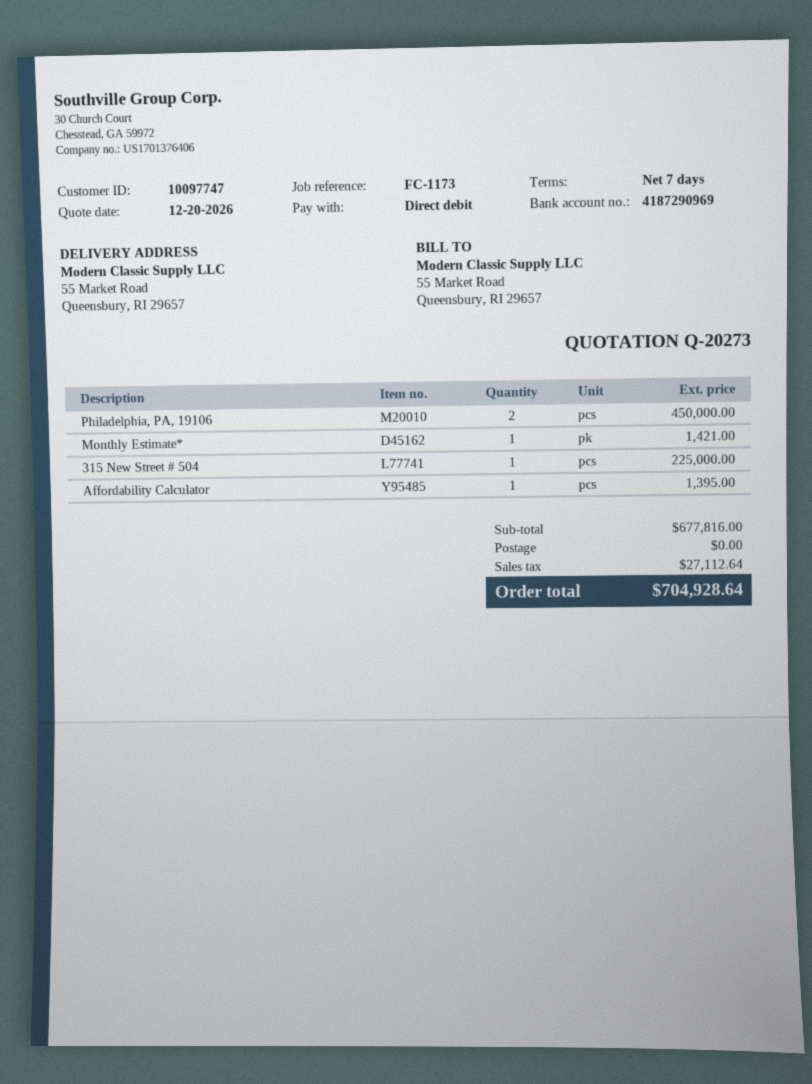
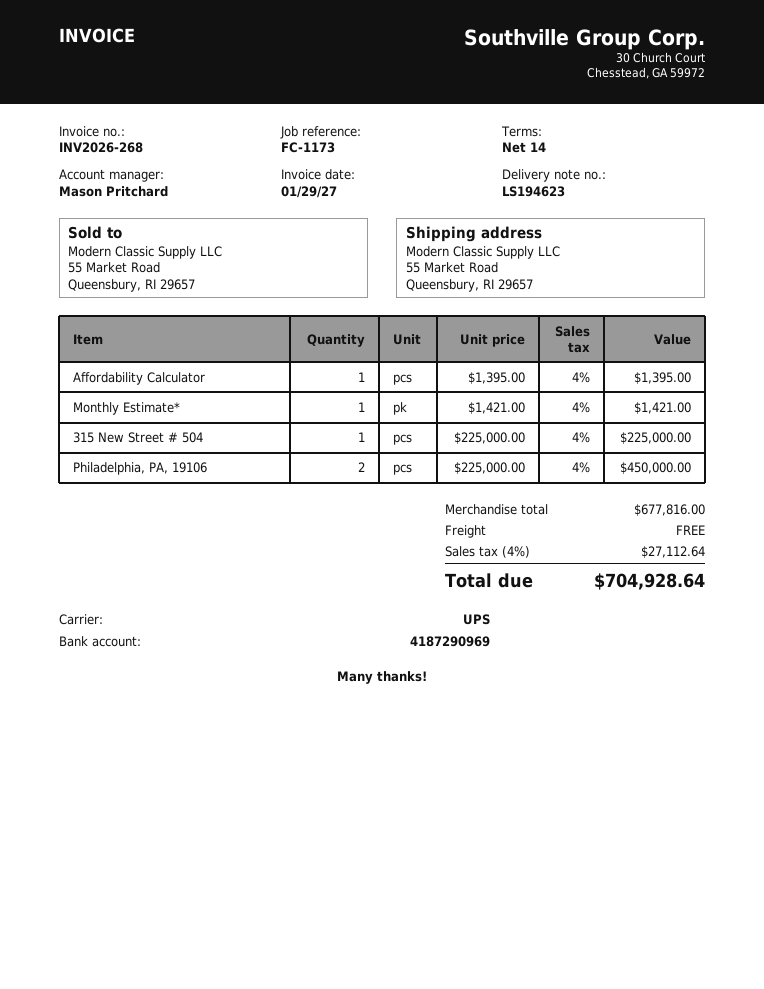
payment terms: 7 days -> 14 days

